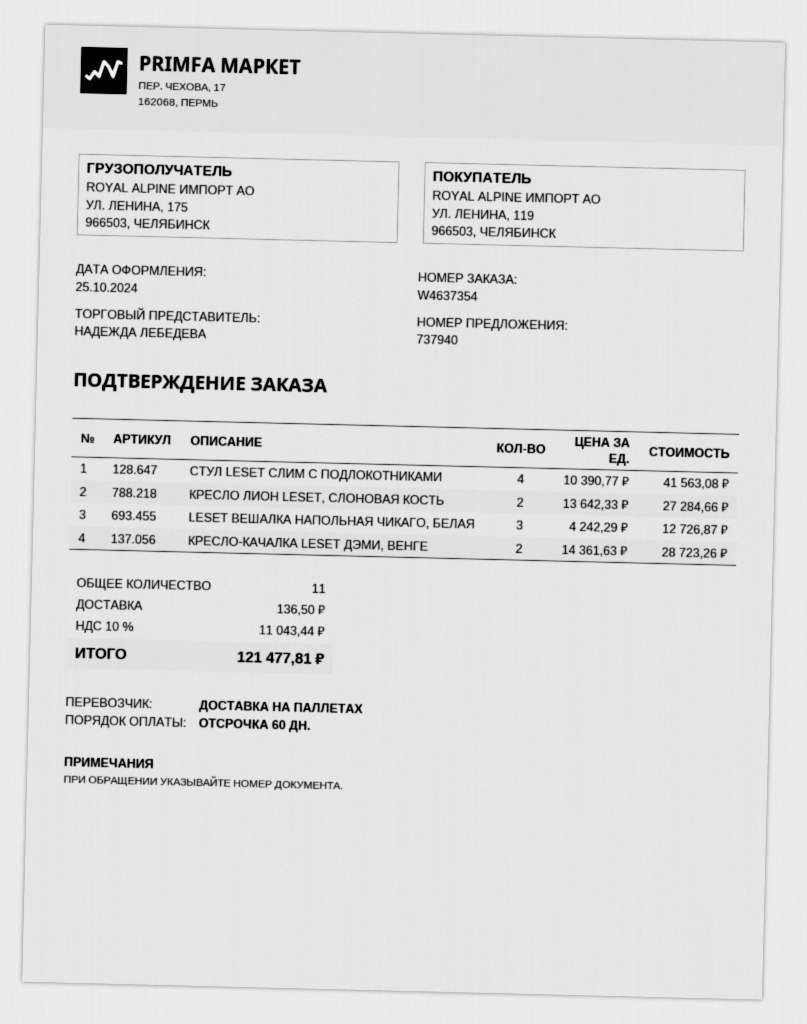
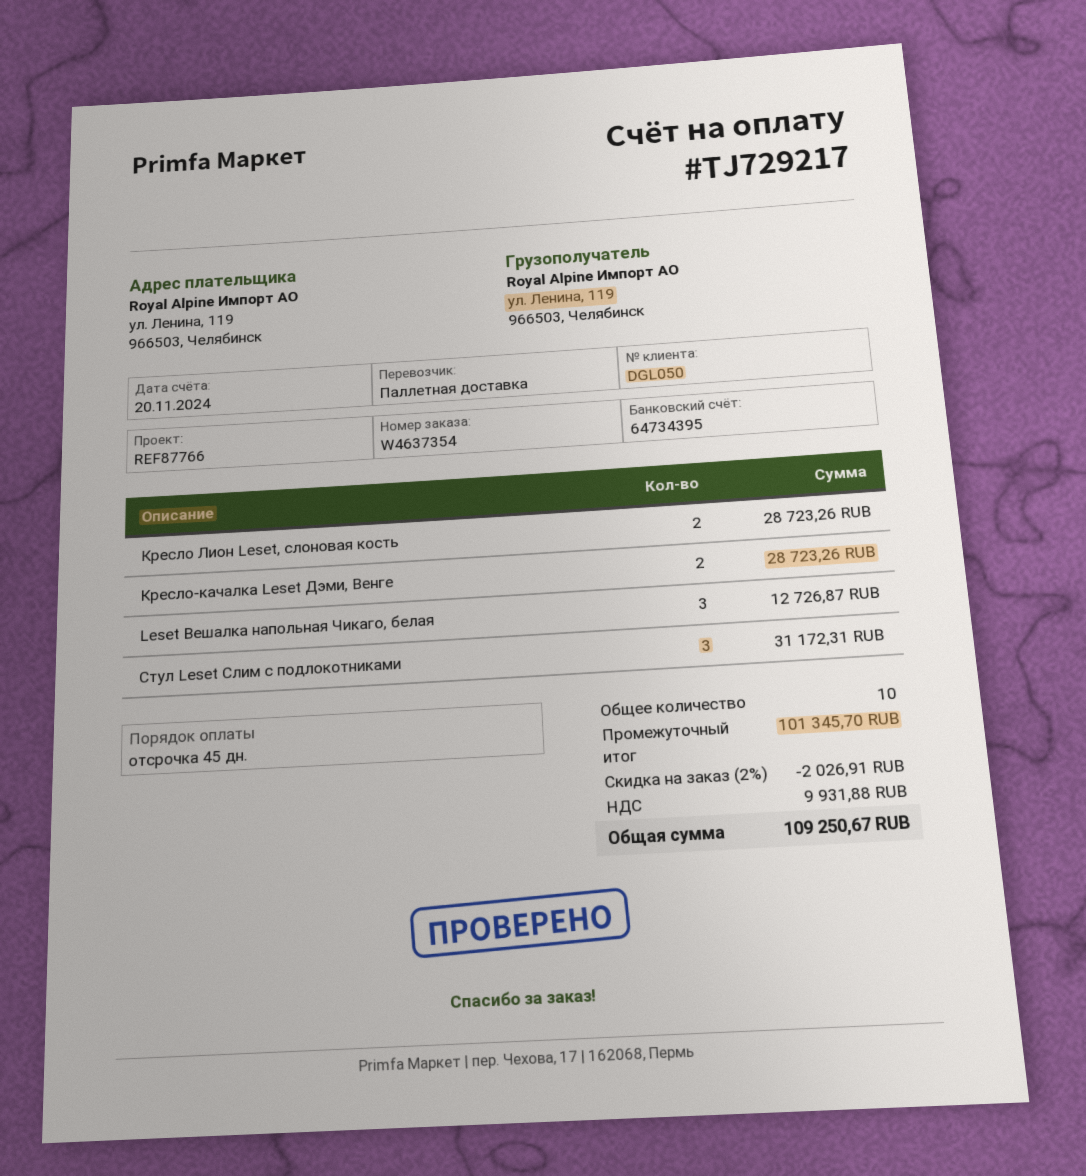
payment terms: 60 days -> 45 days
ship to: УЛ. ЛЕНИНА, 175, 966503, ЧЕЛЯБИНСК -> ул. Ленина, 119, 966503, Челябинск
СТУЛ LESET СЛИМ С ПОДЛОКОТНИКАМИ: 4 for 41563.08 -> 3 for 31172.31
КРЕСЛО ЛИОН LESET, СЛОНОВАЯ КОСТЬ: 2 for 27284.66 -> 2 for 28723.26
total quantity: 11 -> 10
discount: none -> 2% = 2026.91
shipping: 136.50 -> none
tax: 11043.44 -> 9931.88
total: 121477.81 -> 109250.67

